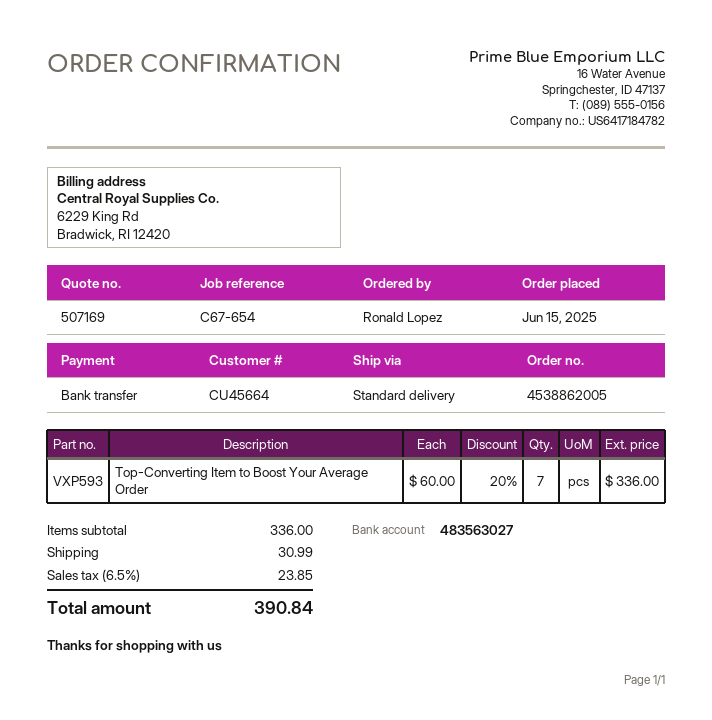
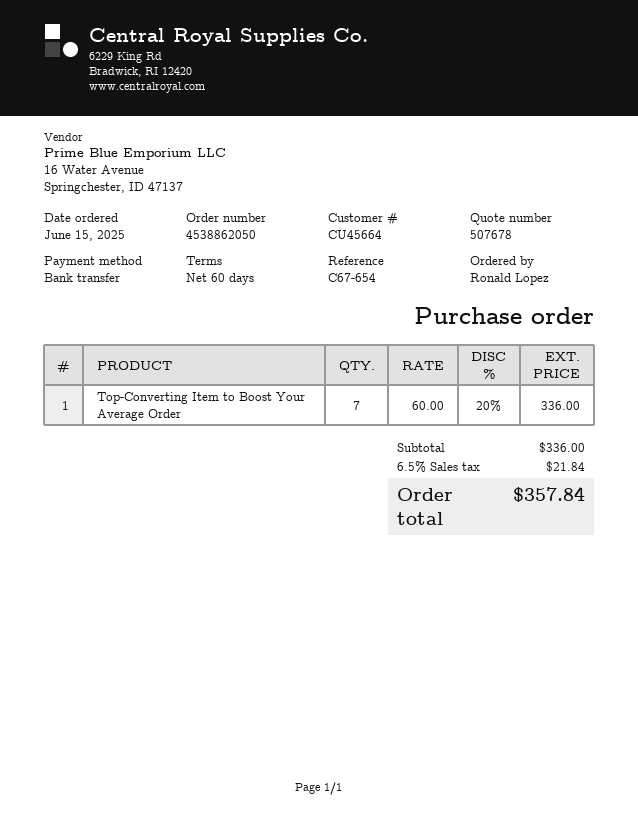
quote number: 507169 -> 507678
order number: 4538862005 -> 4538862050
shipping: 30.99 -> none
tax: 6.5% = 23.85 -> 6.5% = 21.84
total: 390.84 -> 357.84

